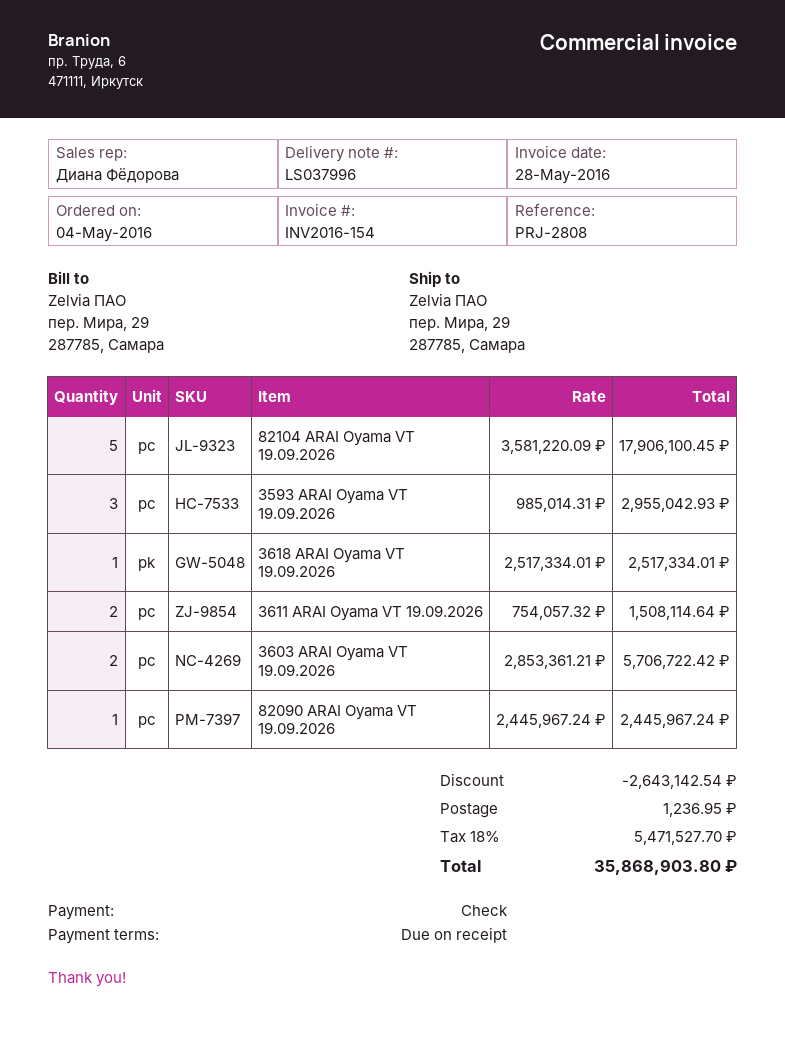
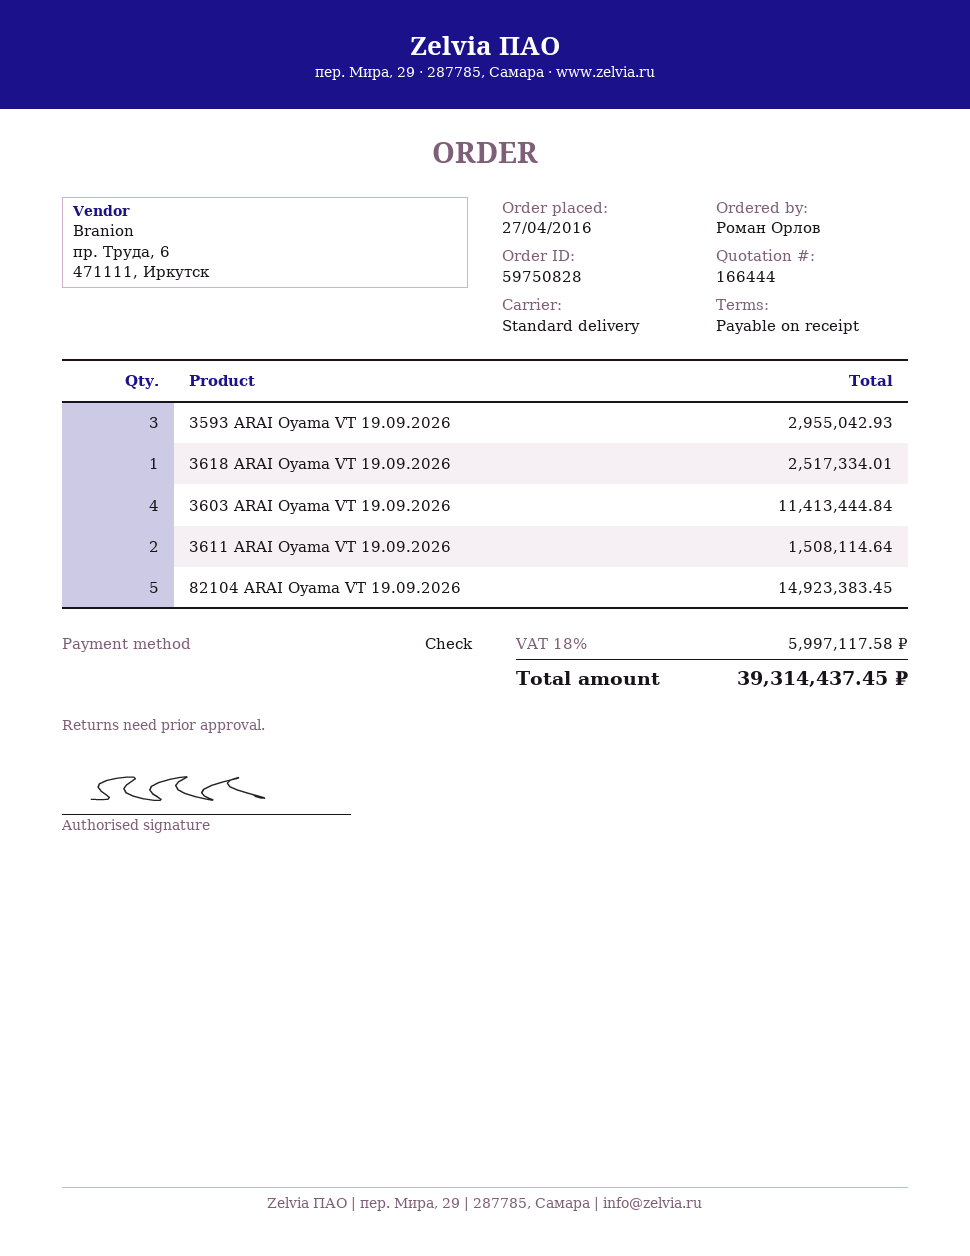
order date: 2016-05-04 -> 2016-04-27
82104 ARAI Oyama VT 19.09.2026: 5 for 17906100.45 -> 5 for 14923383.45
3603 ARAI Oyama VT 19.09.2026: 2 for 5706722.42 -> 4 for 11413444.84
82090 ARAI Oyama VT 19.09.2026: 1 for 2445967.24 -> none
discount: 2643142.54 -> none
shipping: 1236.95 -> none
tax: 18% = 5471527.70 -> 18% = 5997117.58
total: 35868903.80 -> 39314437.45

